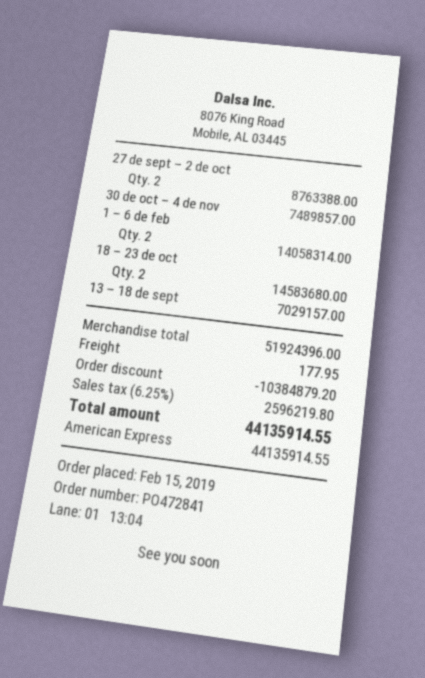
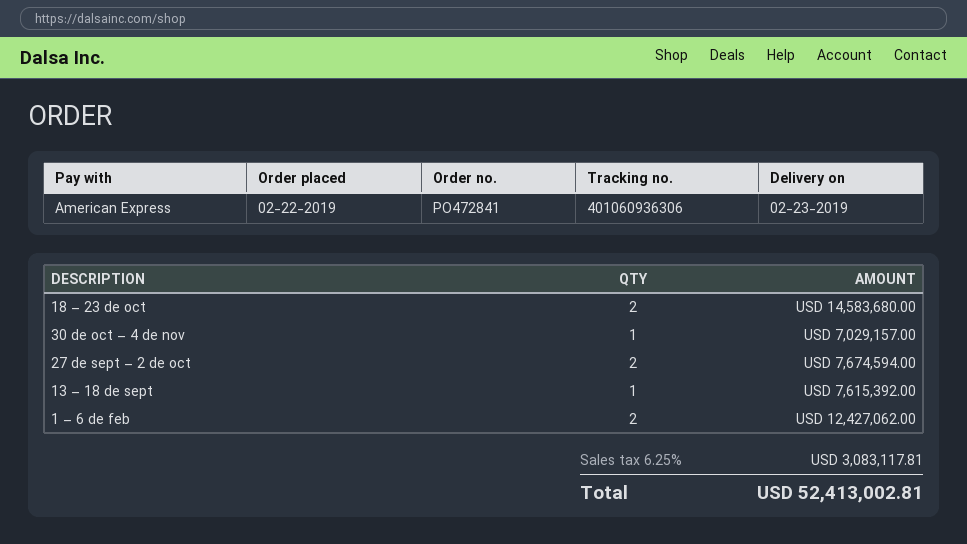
order date: 2019-02-15 -> 2019-02-22
27 de sept – 2 de oct: 2 for 8763388.00 -> 2 for 7674594.00
30 de oct – 4 de nov: 1 for 7489857.00 -> 1 for 7029157.00
1 – 6 de feb: 2 for 14058314.00 -> 2 for 12427062.00
13 – 18 de sept: 1 for 7029157.00 -> 1 for 7615392.00
discount: 10384879.20 -> none
shipping: 177.95 -> none
tax: 6.25% = 2596219.80 -> 6.25% = 3083117.81
total: 44135914.55 -> 52413002.81

